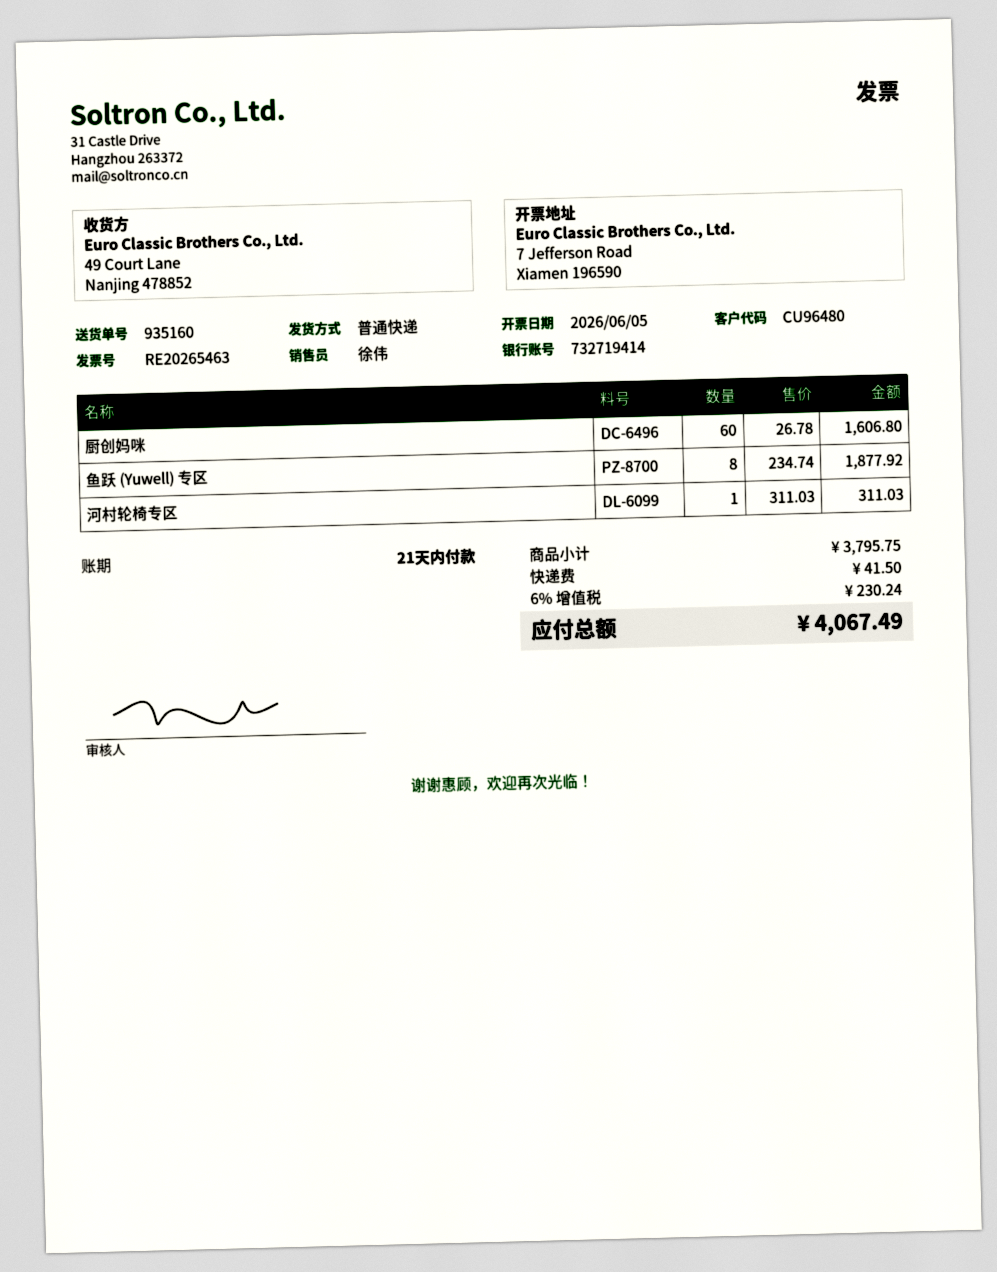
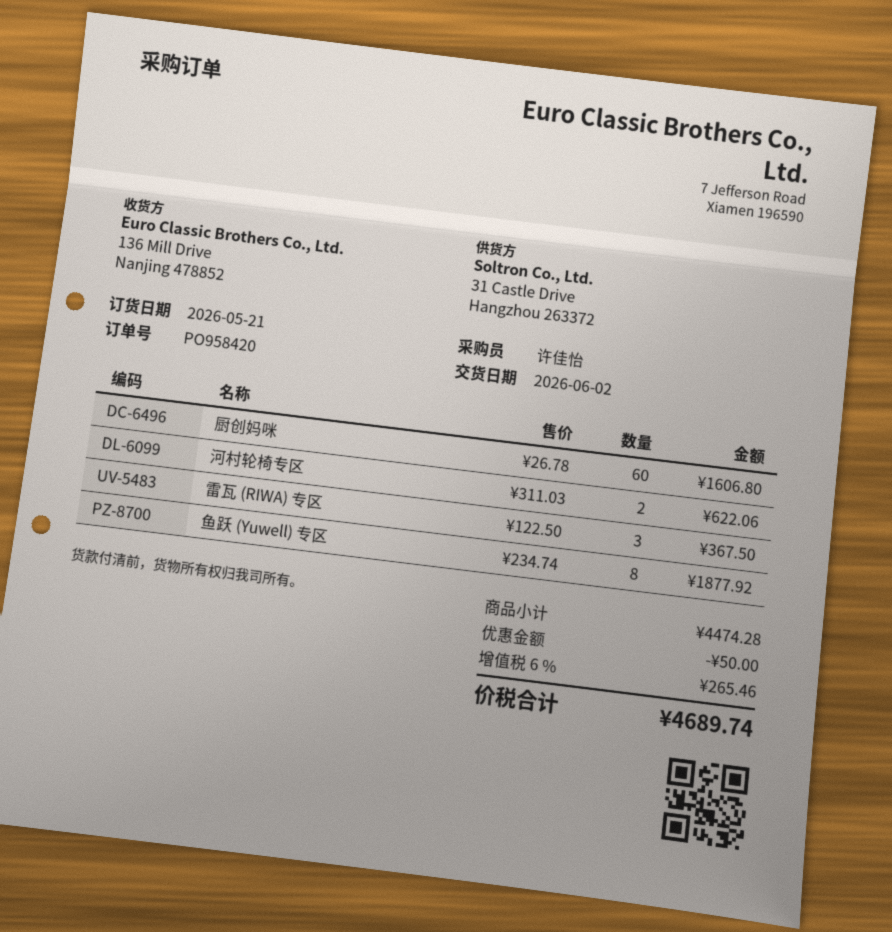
ship to: 49 Court Lane, Nanjing 478852 -> 136 Mill Drive, Nanjing 478852
河村轮椅专区: 1 x 311.03 = 311.03 -> 2 x 311.03 = 622.06
雷瓦 (RIWA) 专区: none -> 3 x 122.50 = 367.50
subtotal: 3795.75 -> 4474.28
discount: none -> 50.00
shipping: 41.50 -> none
tax: 6% = 230.24 -> 6% = 265.46
total: 4067.49 -> 4689.74

